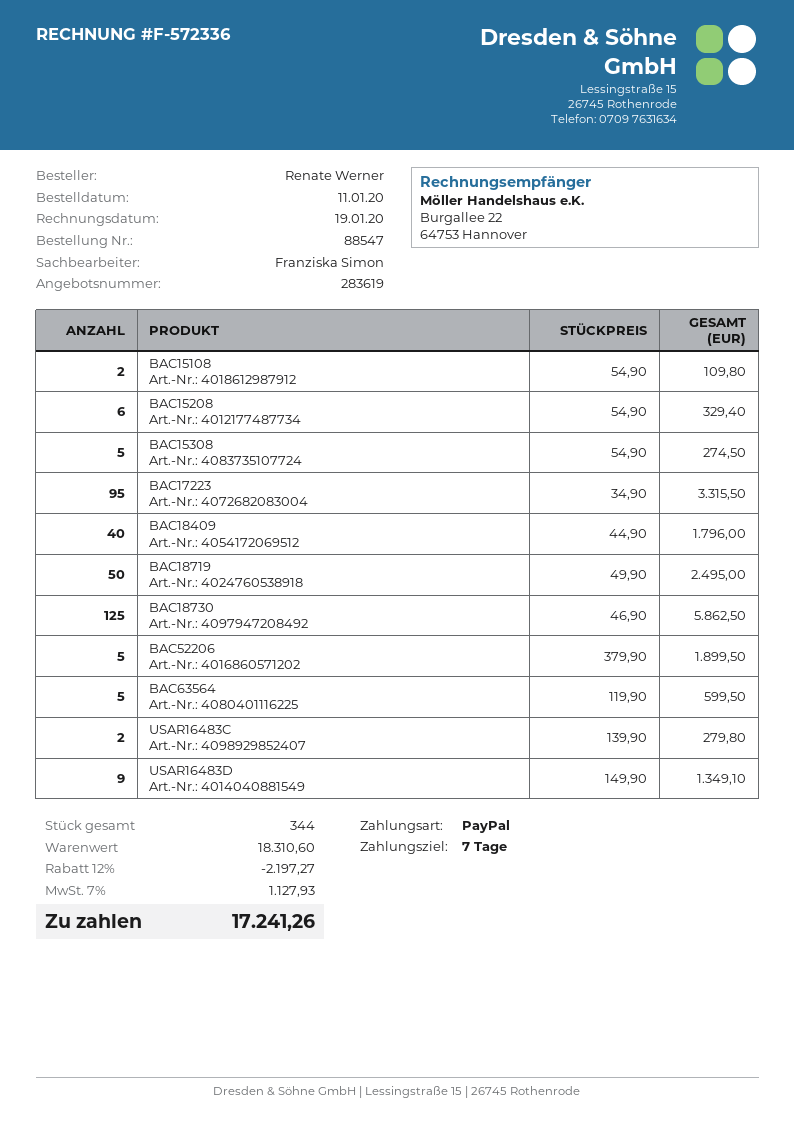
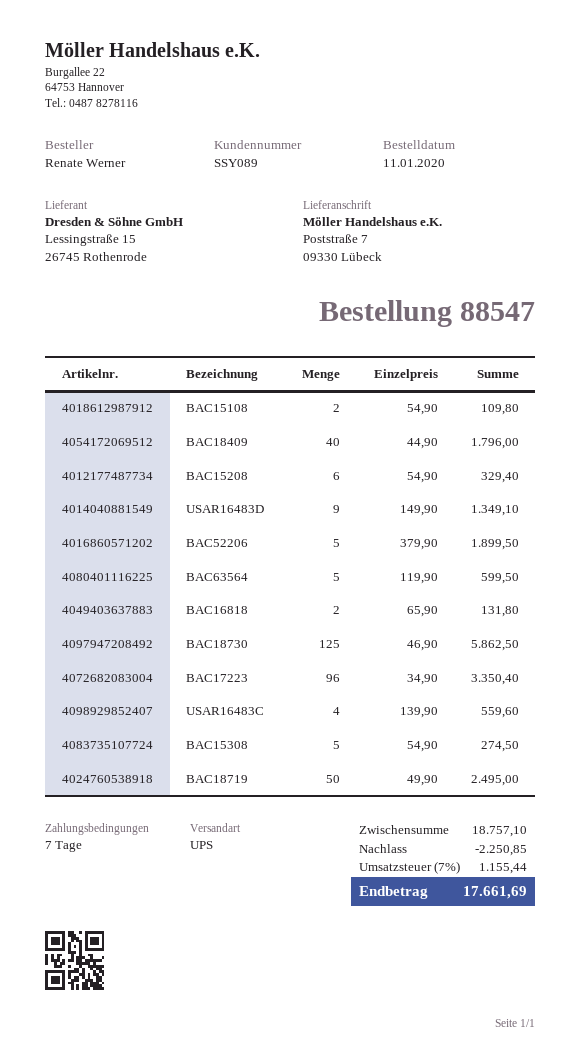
BAC17223: 95 x 34.90 = 3315.50 -> 96 x 34.90 = 3350.40
USAR16483C: 2 x 139.90 = 279.80 -> 4 x 139.90 = 559.60
BAC16818: none -> 2 x 65.90 = 131.80
subtotal: 18310.60 -> 18757.10
discount: 2197.27 -> 2250.85
tax: 7% = 1127.93 -> 7% = 1155.44
total: 17241.26 -> 17661.69

